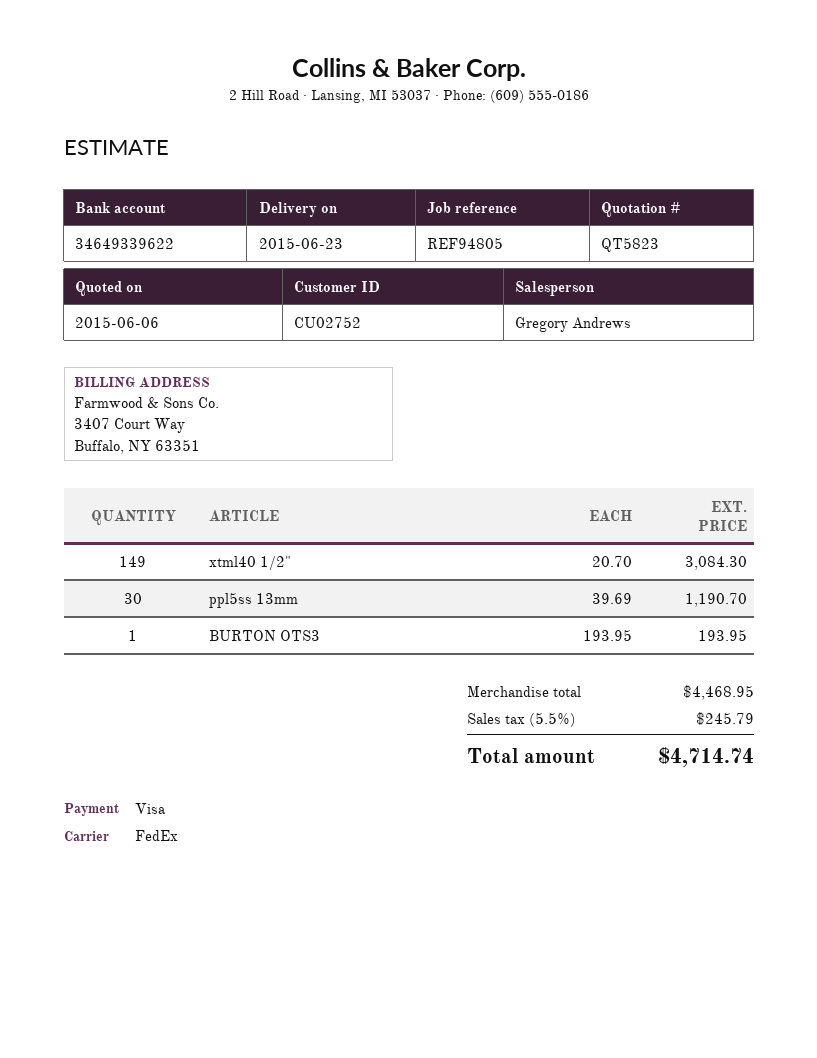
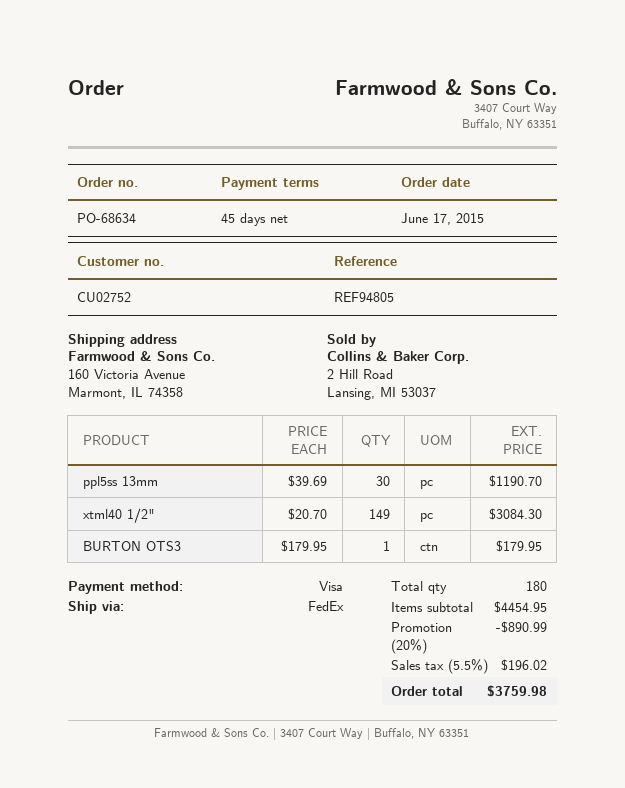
BURTON OTS3: 1 x 193.95 = 193.95 -> 1 x 179.95 = 179.95
subtotal: 4468.95 -> 4454.95
discount: none -> 20% = 890.99
tax: 5.5% = 245.79 -> 5.5% = 196.02
total: 4714.74 -> 3759.98

